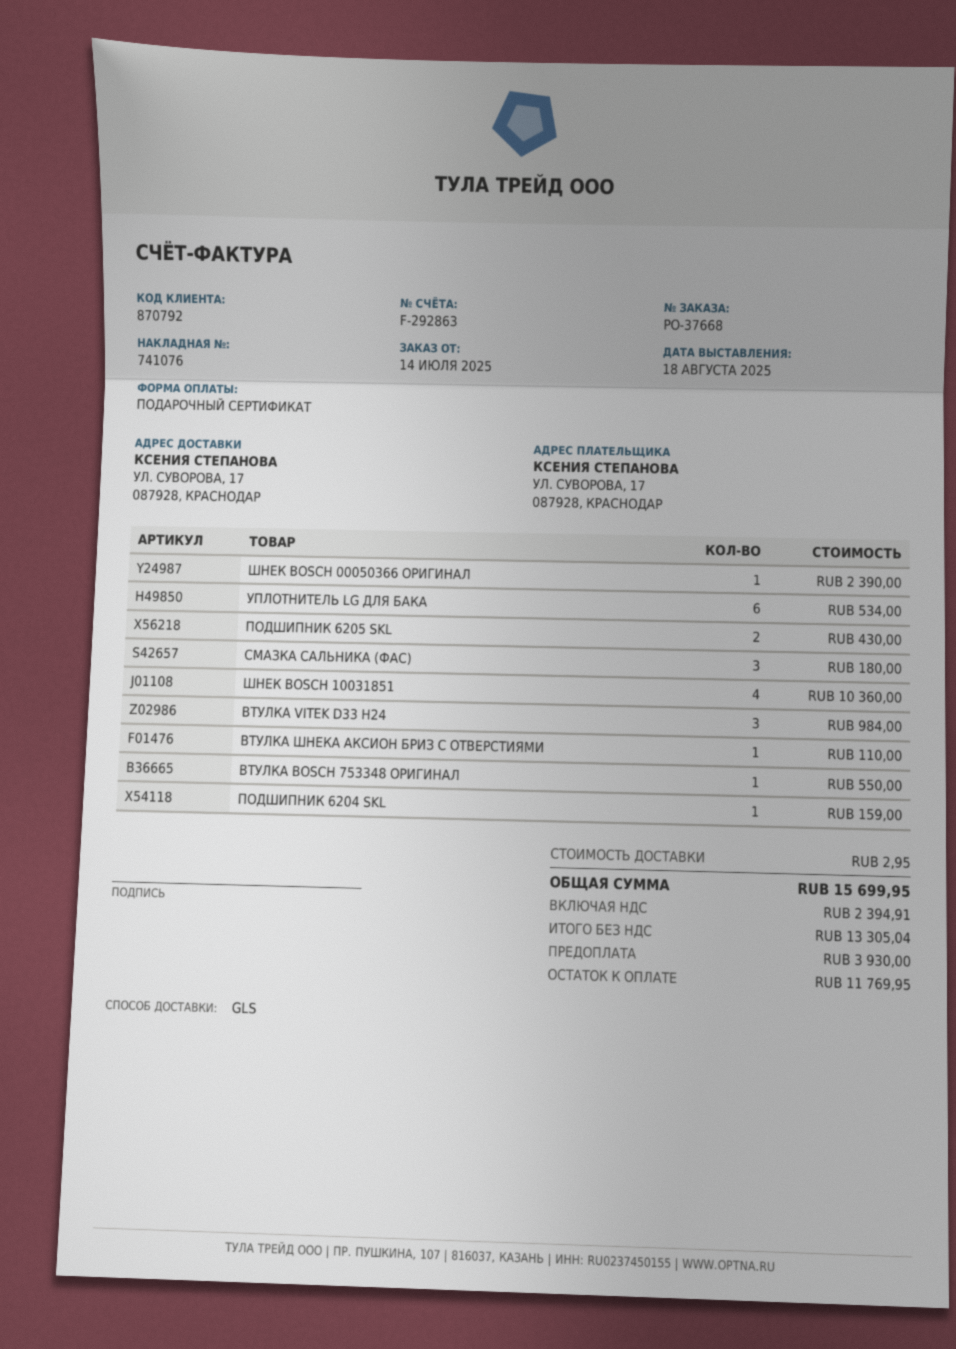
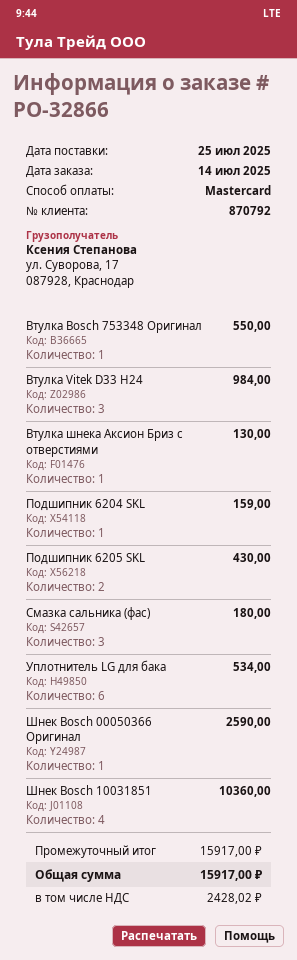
order number: PO-37668 -> PO-32866
payment method: gift card -> Mastercard
ШНЕК BOSCH 00050366 ОРИГИНАЛ: 1 for 2390.00 -> 1 for 2590.00
ВТУЛКА ШНЕКА АКСИОН БРИЗ С ОТВЕРСТИЯМИ: 1 for 110.00 -> 1 for 130.00
shipping: 2.95 -> none
tax: 2394.91 -> 2428.02
total: 15699.95 -> 15917.00

